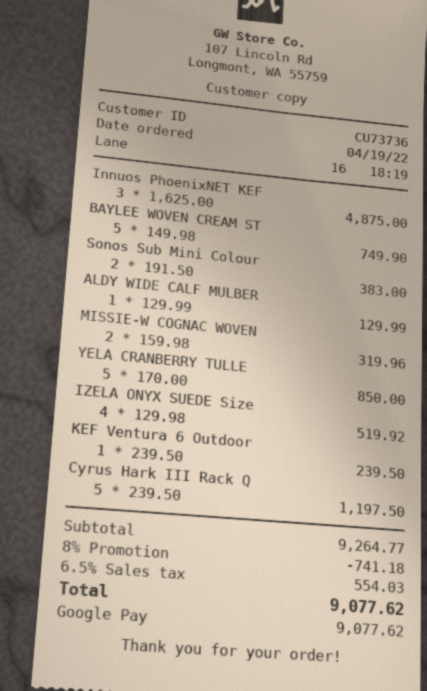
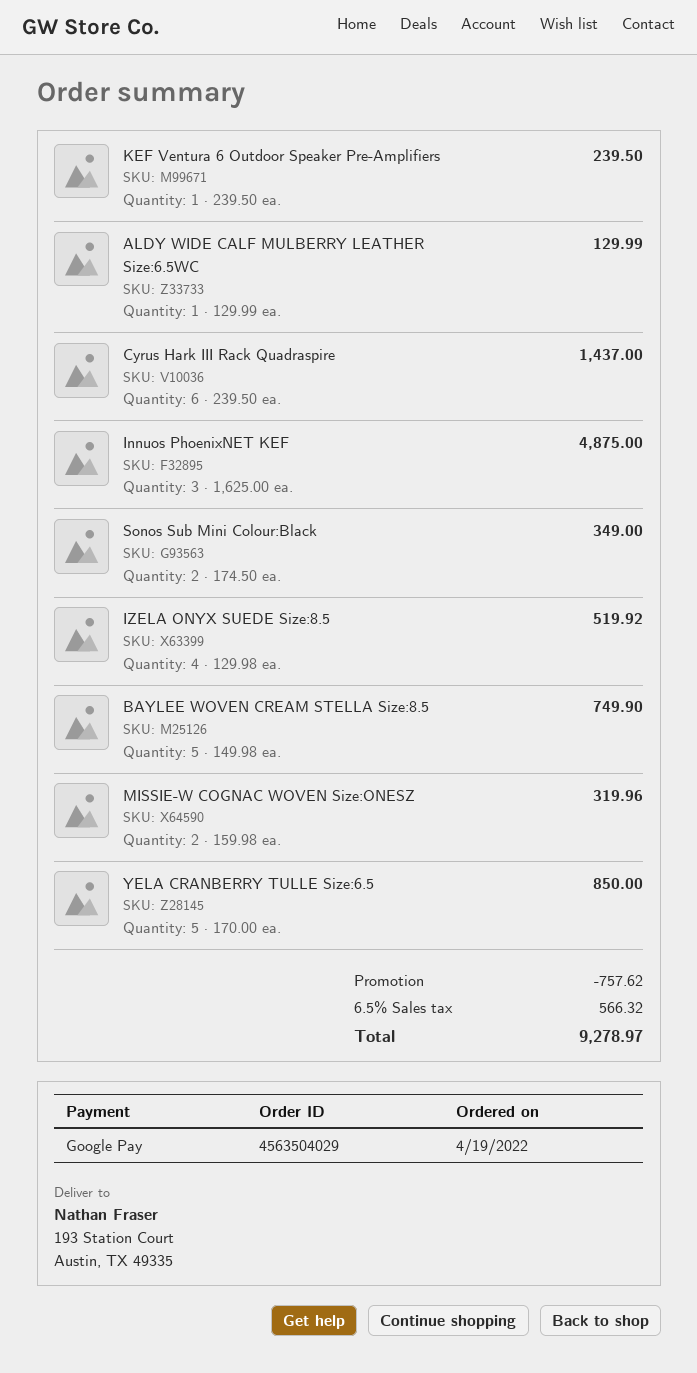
Sonos Sub Mini Colour: 2 x 191.50 = 383.00 -> 2 x 174.50 = 349.00
Cyrus Hark III Rack Q: 5 x 239.50 = 1197.50 -> 6 x 239.50 = 1437.00
discount: 741.18 -> 757.62
tax: 6.5% = 554.03 -> 6.5% = 566.32
total: 9077.62 -> 9278.97

